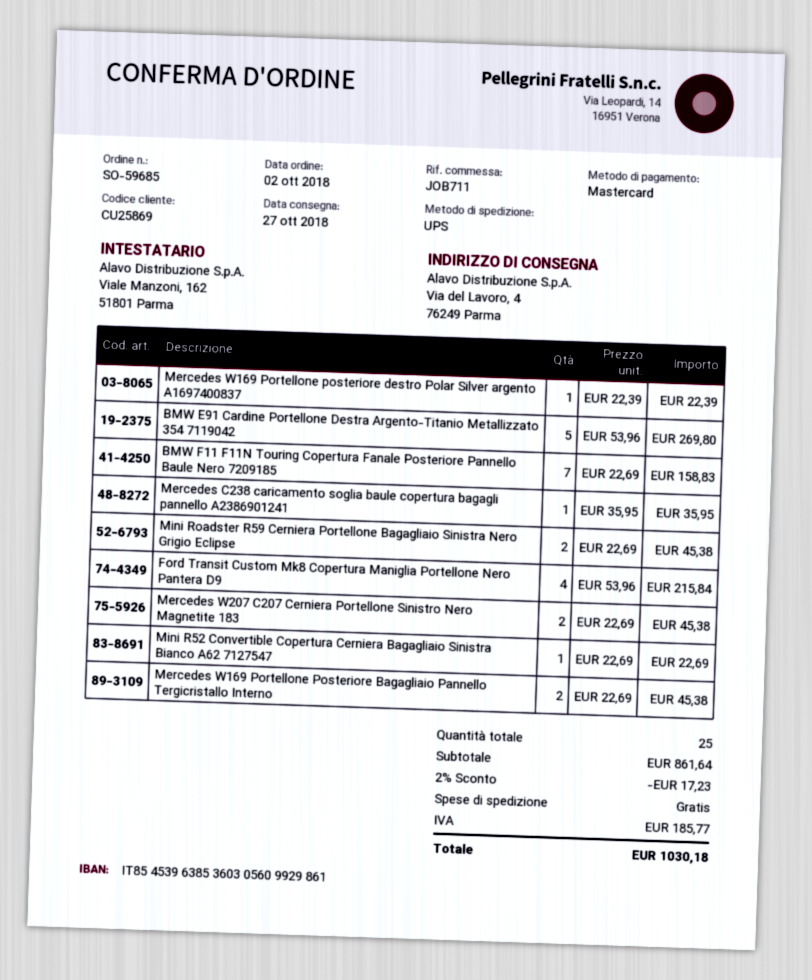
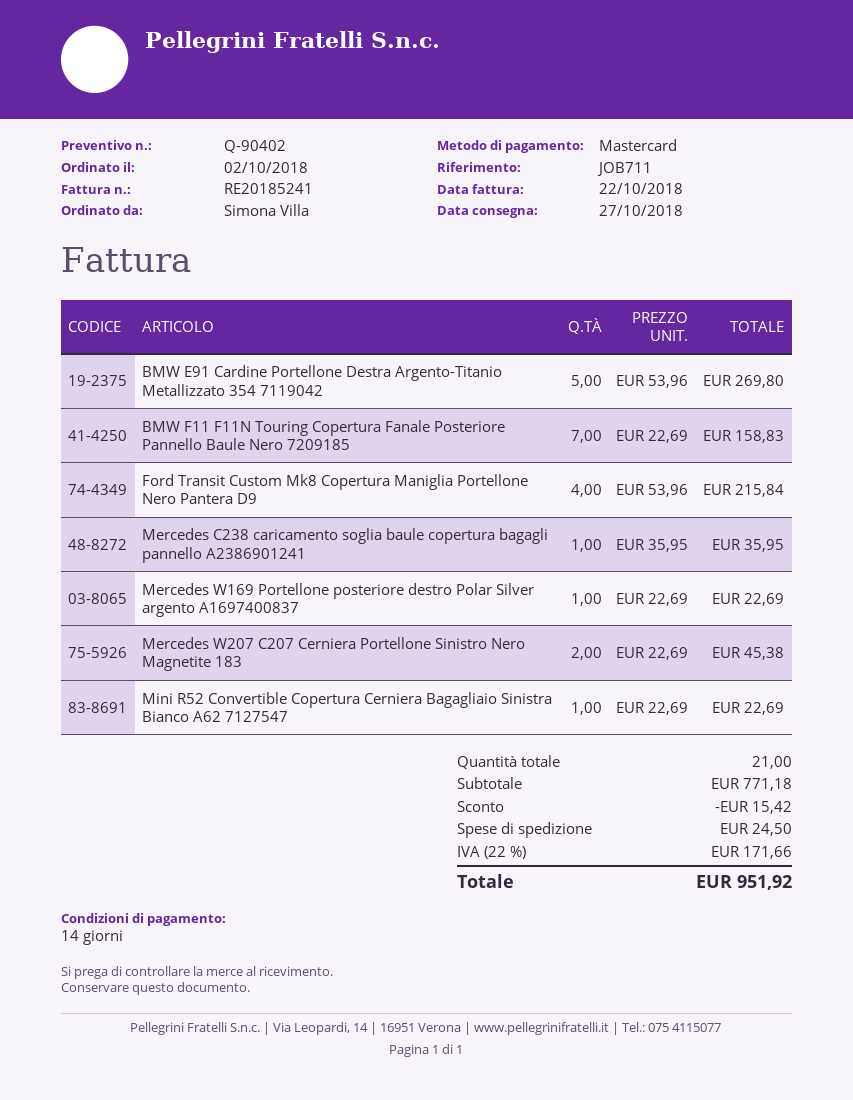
Mercedes W169 Portellone posteriore destro Polar Silver argento A1697400837: 1 x 22.39 = 22.39 -> 1 x 22.69 = 22.69
Mini Roadster R59 Cerniera Portellone Bagagliaio Sinistra Nero Grigio Eclipse: 2 x 22.69 = 45.38 -> none
Mercedes W169 Portellone Posteriore Bagagliaio Pannello Tergicristallo Interno: 2 x 22.69 = 45.38 -> none
total quantity: 25 -> 21
subtotal: 861.64 -> 771.18
discount: 17.23 -> 15.42
shipping: 0.00 -> 24.50
tax: 185.77 -> 171.66
total: 1030.18 -> 951.92

